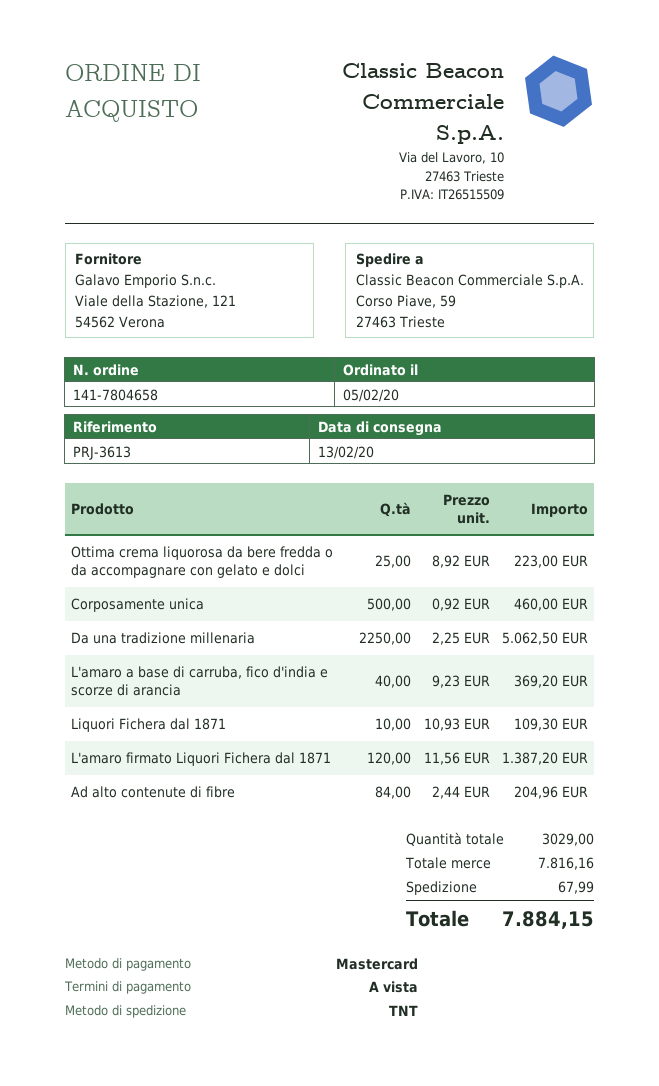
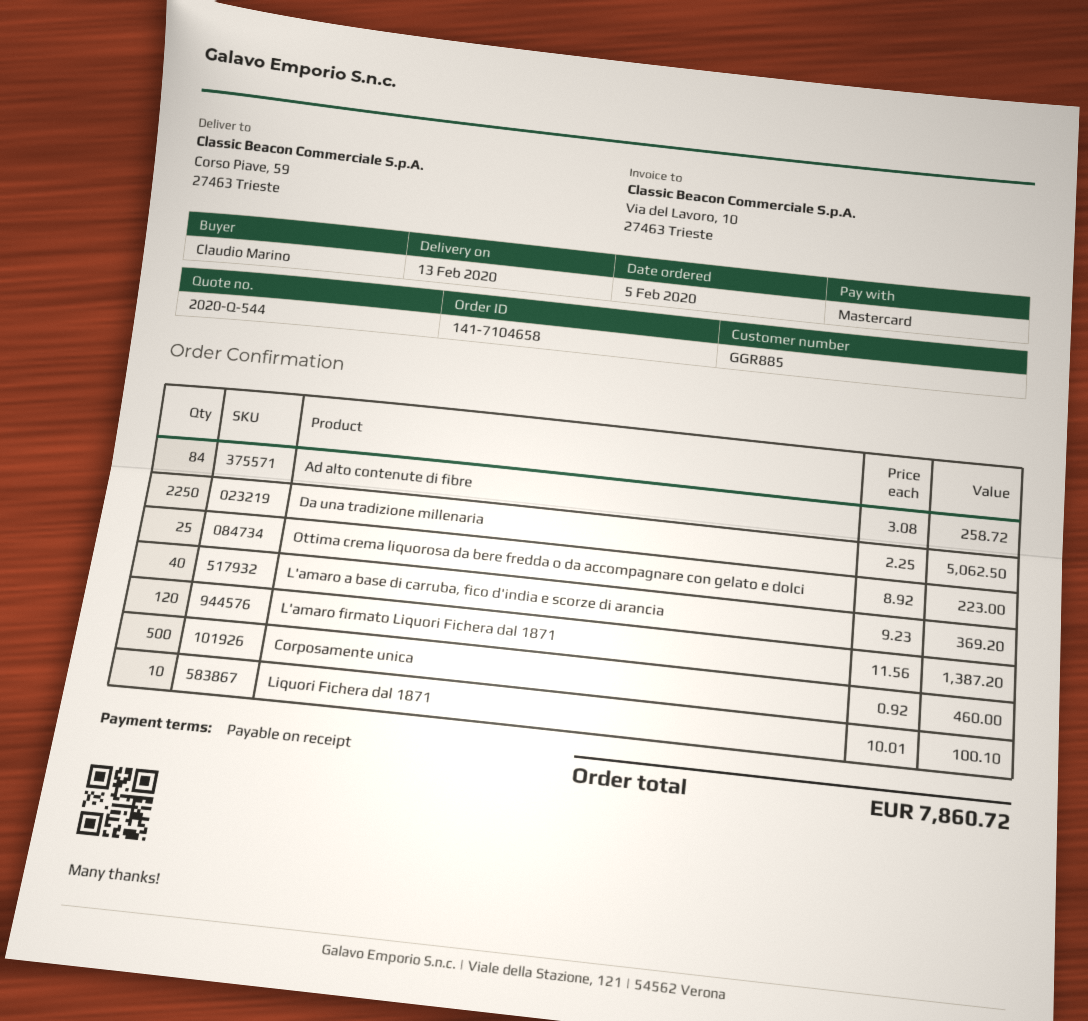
order number: 141-7804658 -> 141-7104658
Liquori Fichera dal 1871: 10 x 10.93 = 109.30 -> 10 x 10.01 = 100.10
Ad alto contenute di fibre: 84 x 2.44 = 204.96 -> 84 x 3.08 = 258.72
shipping: 67.99 -> none
total: 7884.15 -> 7860.72

